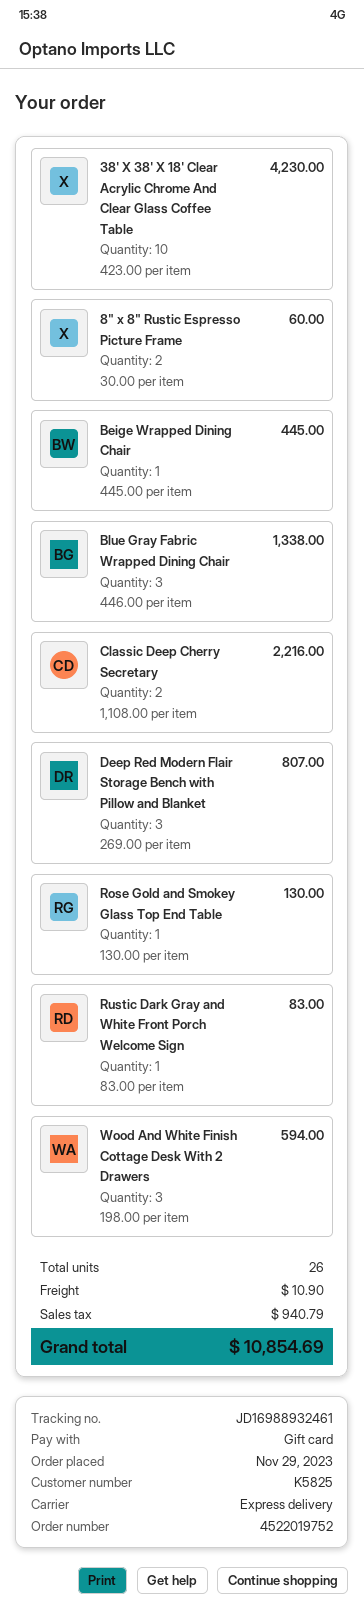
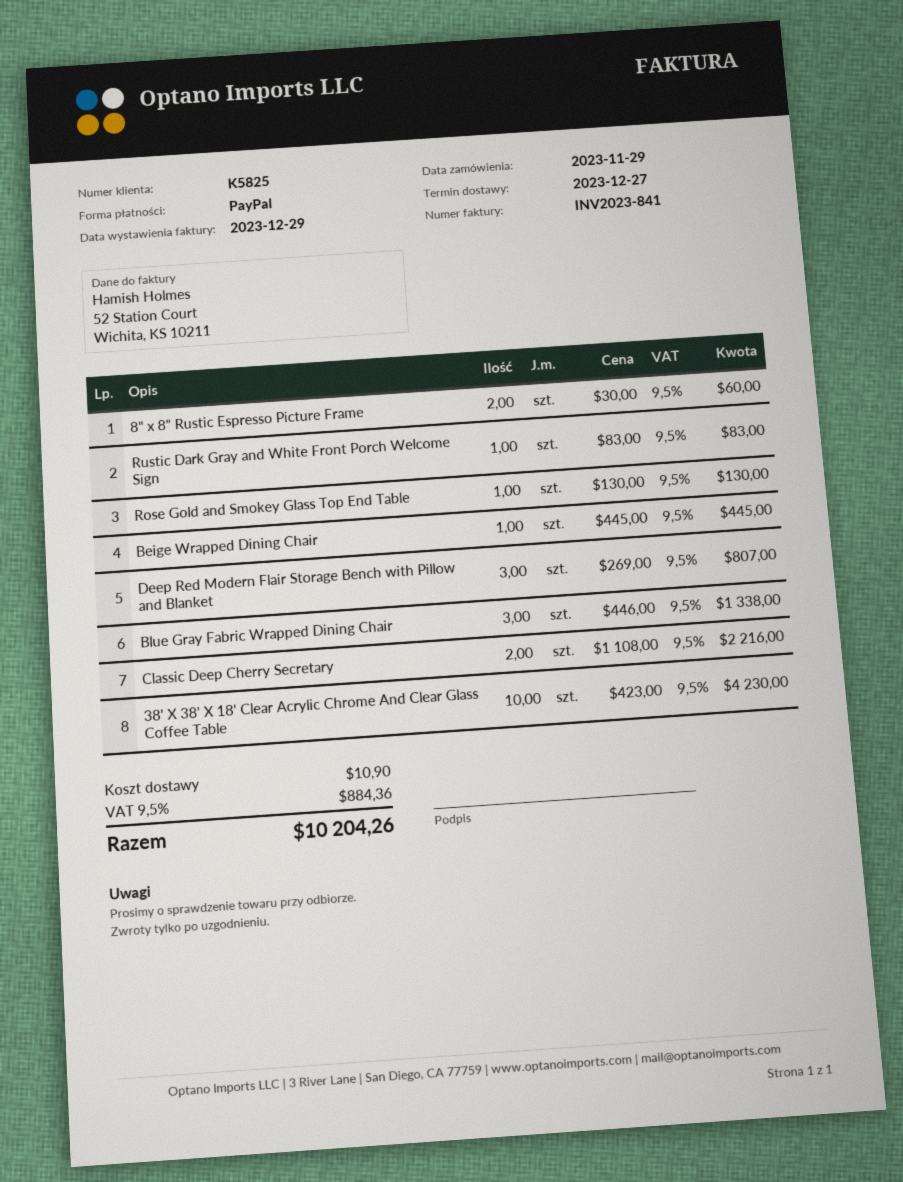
payment method: gift card -> PayPal
Wood And White Finish Cottage Desk With 2 Drawers: 3 x 198.00 = 594.00 -> none
tax: 940.79 -> 884.36
total: 10854.69 -> 10204.26

